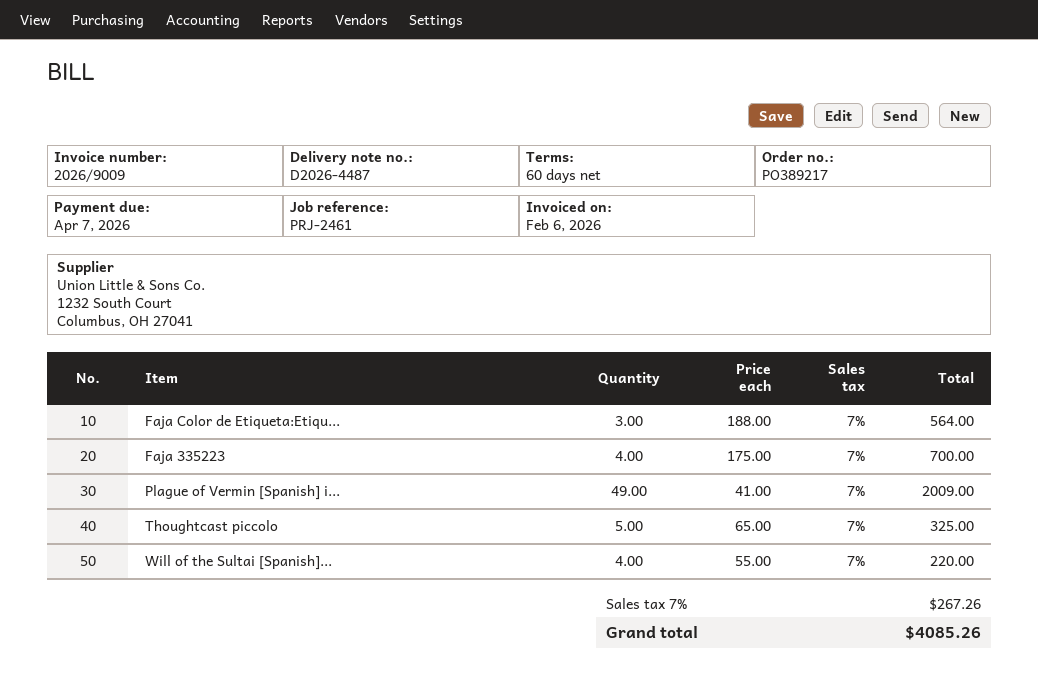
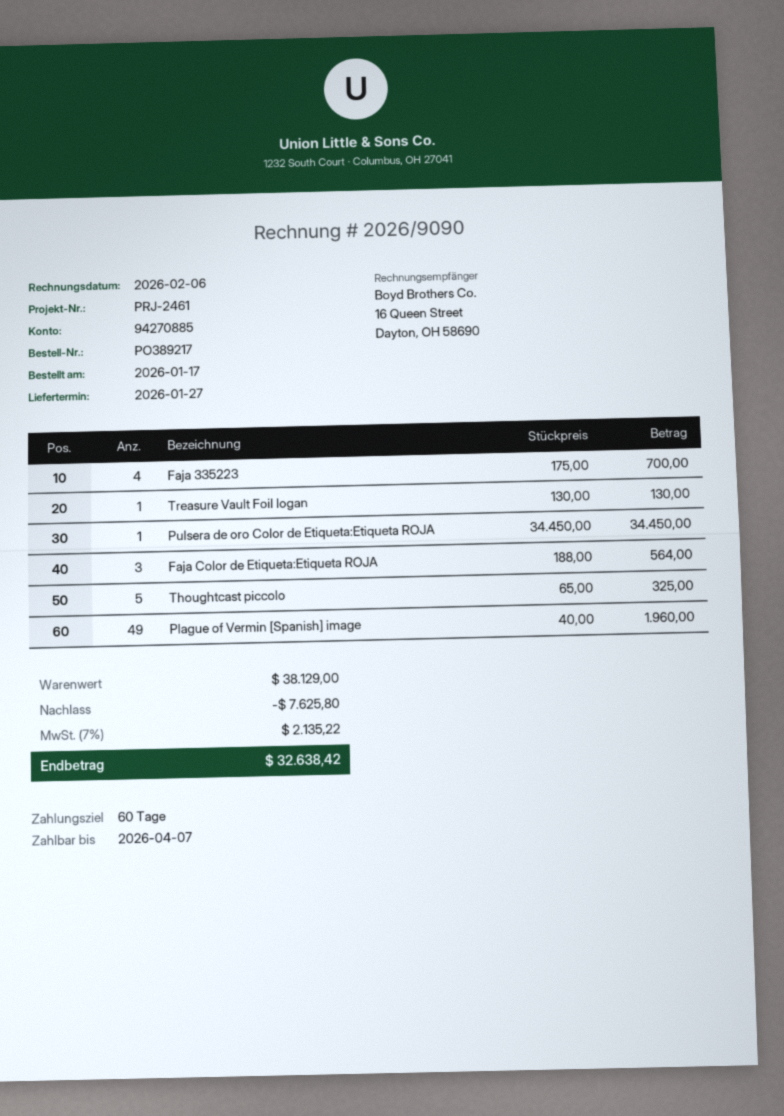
invoice number: 2026/9009 -> 2026/9090
Plague of Vermin [Spanish] i...: 49 x 41.00 = 2009.00 -> 49 x 40.00 = 1960.00
Will of the Sultai [Spanish]...: 4 x 55.00 = 220.00 -> none
Treasure Vault Foil logan: none -> 1 x 130.00 = 130.00
Pulsera de oro Color de Etiqueta:Etiqueta ROJA: none -> 1 x 34450.00 = 34450.00
discount: none -> 7625.80
tax: 7% = 267.26 -> 7% = 2135.22
total: 4085.26 -> 32638.42

